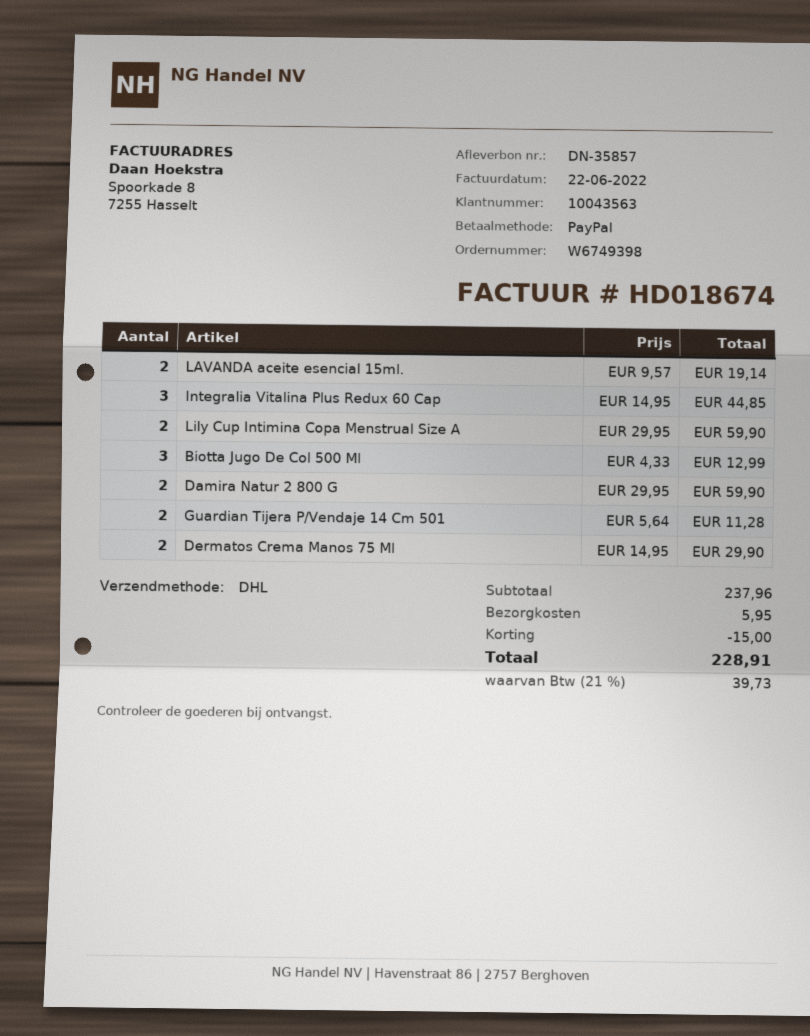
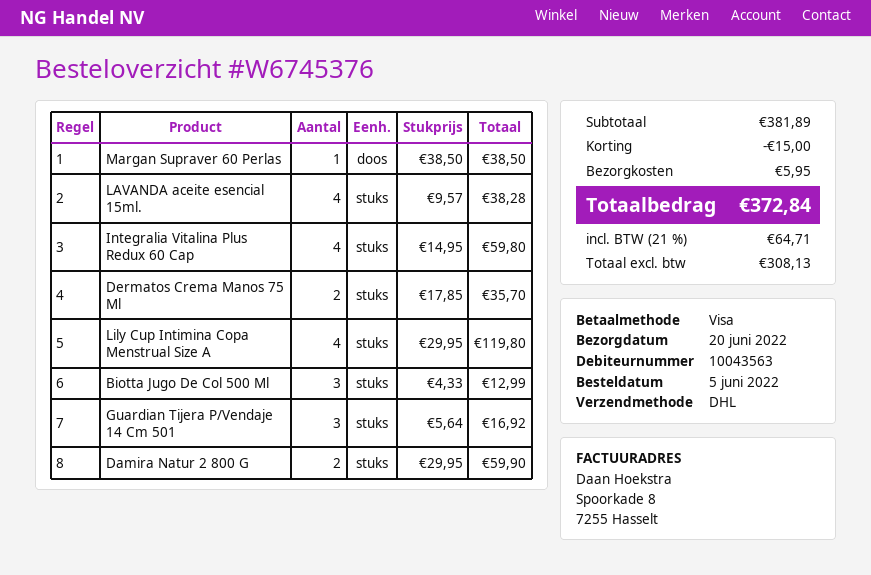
order number: W6749398 -> W6745376
payment method: PayPal -> Visa
LAVANDA aceite esencial 15ml.: 2 x 9.57 = 19.14 -> 4 x 9.57 = 38.28
Integralia Vitalina Plus Redux 60 Cap: 3 x 14.95 = 44.85 -> 4 x 14.95 = 59.80
Lily Cup Intimina Copa Menstrual Size A: 2 x 29.95 = 59.90 -> 4 x 29.95 = 119.80
Guardian Tijera P/Vendaje 14 Cm 501: 2 x 5.64 = 11.28 -> 3 x 5.64 = 16.92
Dermatos Crema Manos 75 Ml: 2 x 14.95 = 29.90 -> 2 x 17.85 = 35.70
Margan Supraver 60 Perlas: none -> 1 x 38.50 = 38.50
subtotal: 237.96 -> 381.89
tax: 21% = 39.73 -> 21% = 64.71
total: 228.91 -> 372.84

